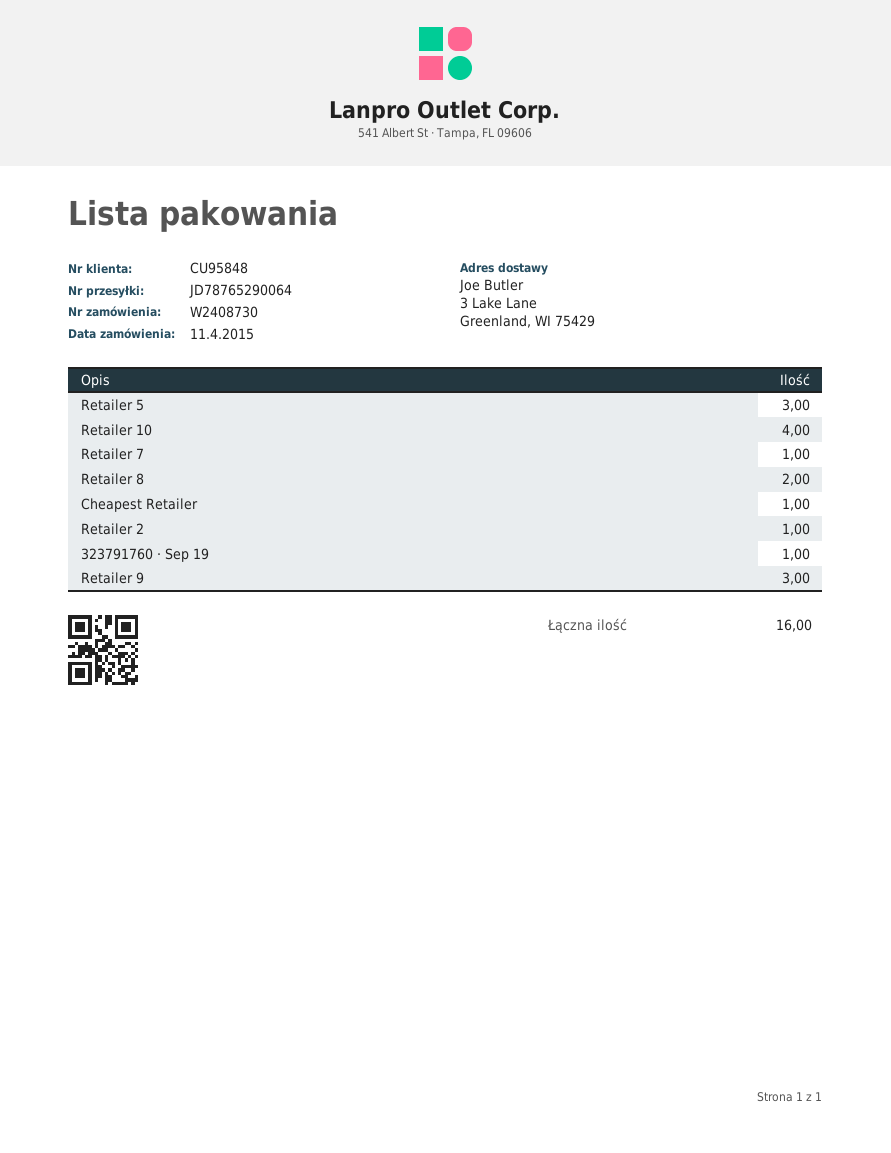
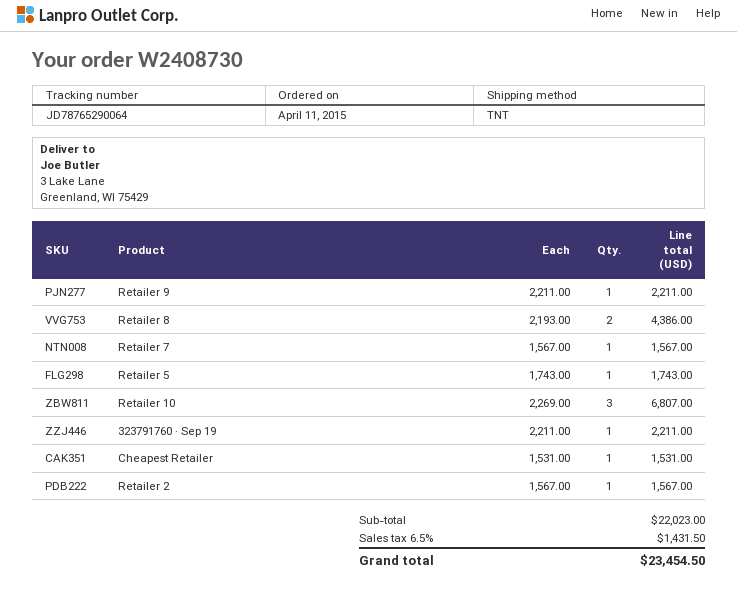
Retailer 5: 3 -> 1
Retailer 10: 4 -> 3
Retailer 9: 3 -> 1

